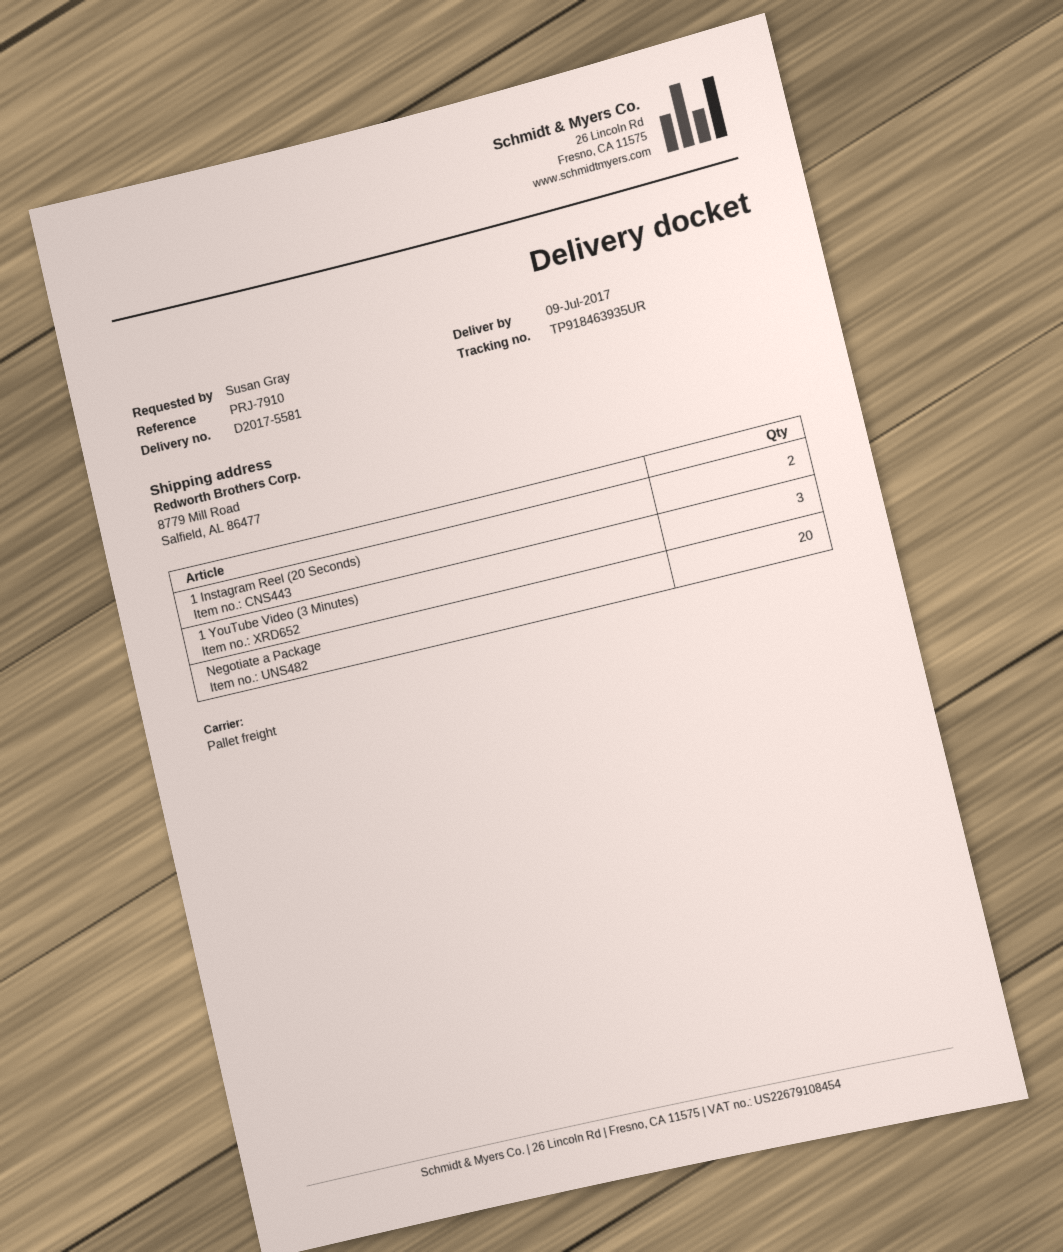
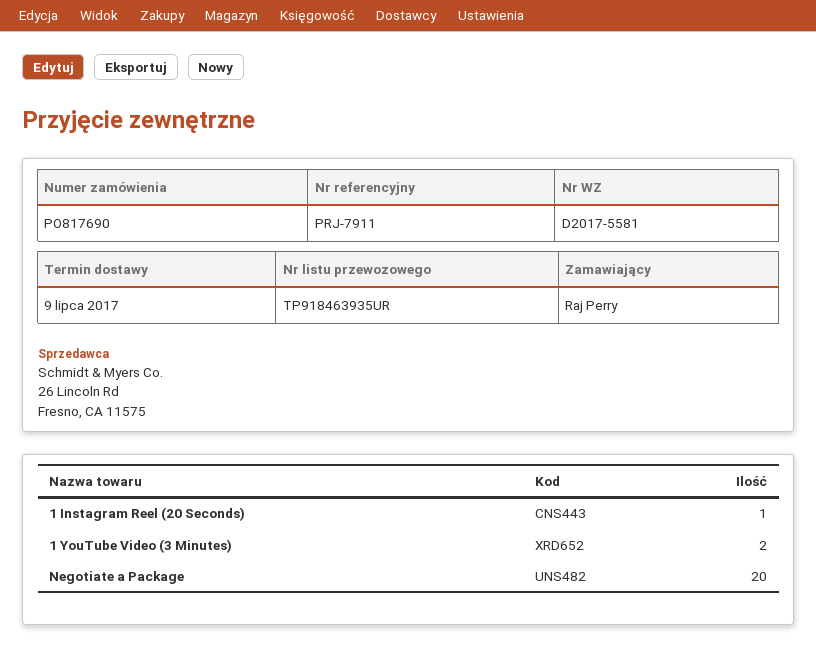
reference: PRJ-7910 -> PRJ-7911
ordered by: Susan Gray -> Raj Perry
1 Instagram Reel (20 Seconds): 2 -> 1
1 YouTube Video (3 Minutes): 3 -> 2

